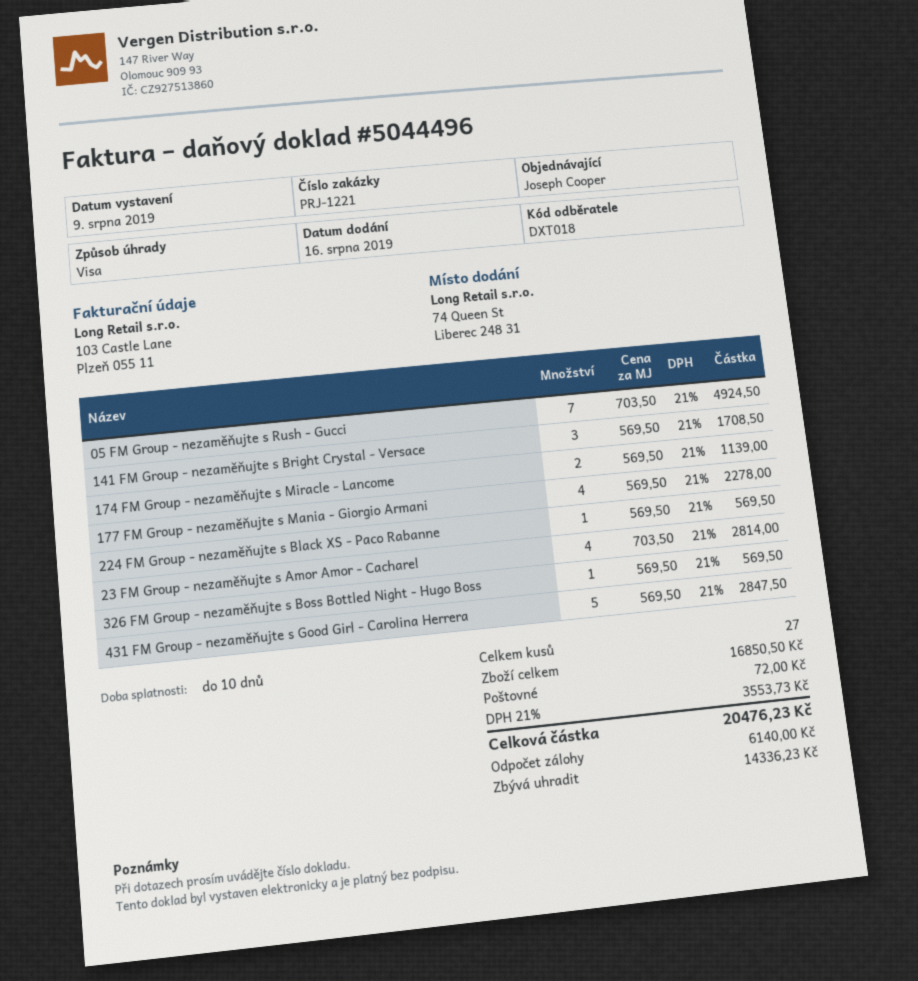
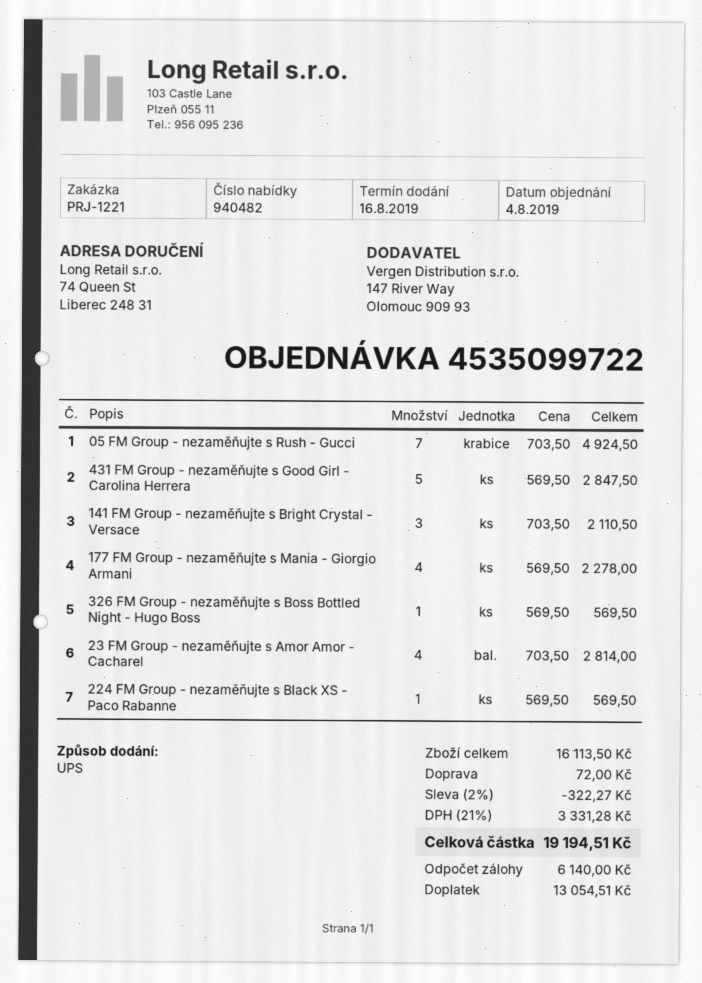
141 FM Group - nezaměňujte s Bright Crystal - Versace: 3 x 569.50 = 1708.50 -> 3 x 703.50 = 2110.50
174 FM Group - nezaměňujte s Miracle - Lancome: 2 x 569.50 = 1139.00 -> none
subtotal: 16850.50 -> 16113.50
discount: none -> 2% = 322.27
tax: 21% = 3553.73 -> 21% = 3331.28
total: 20476.23 -> 19194.51
balance: 14336.23 -> 13054.51

